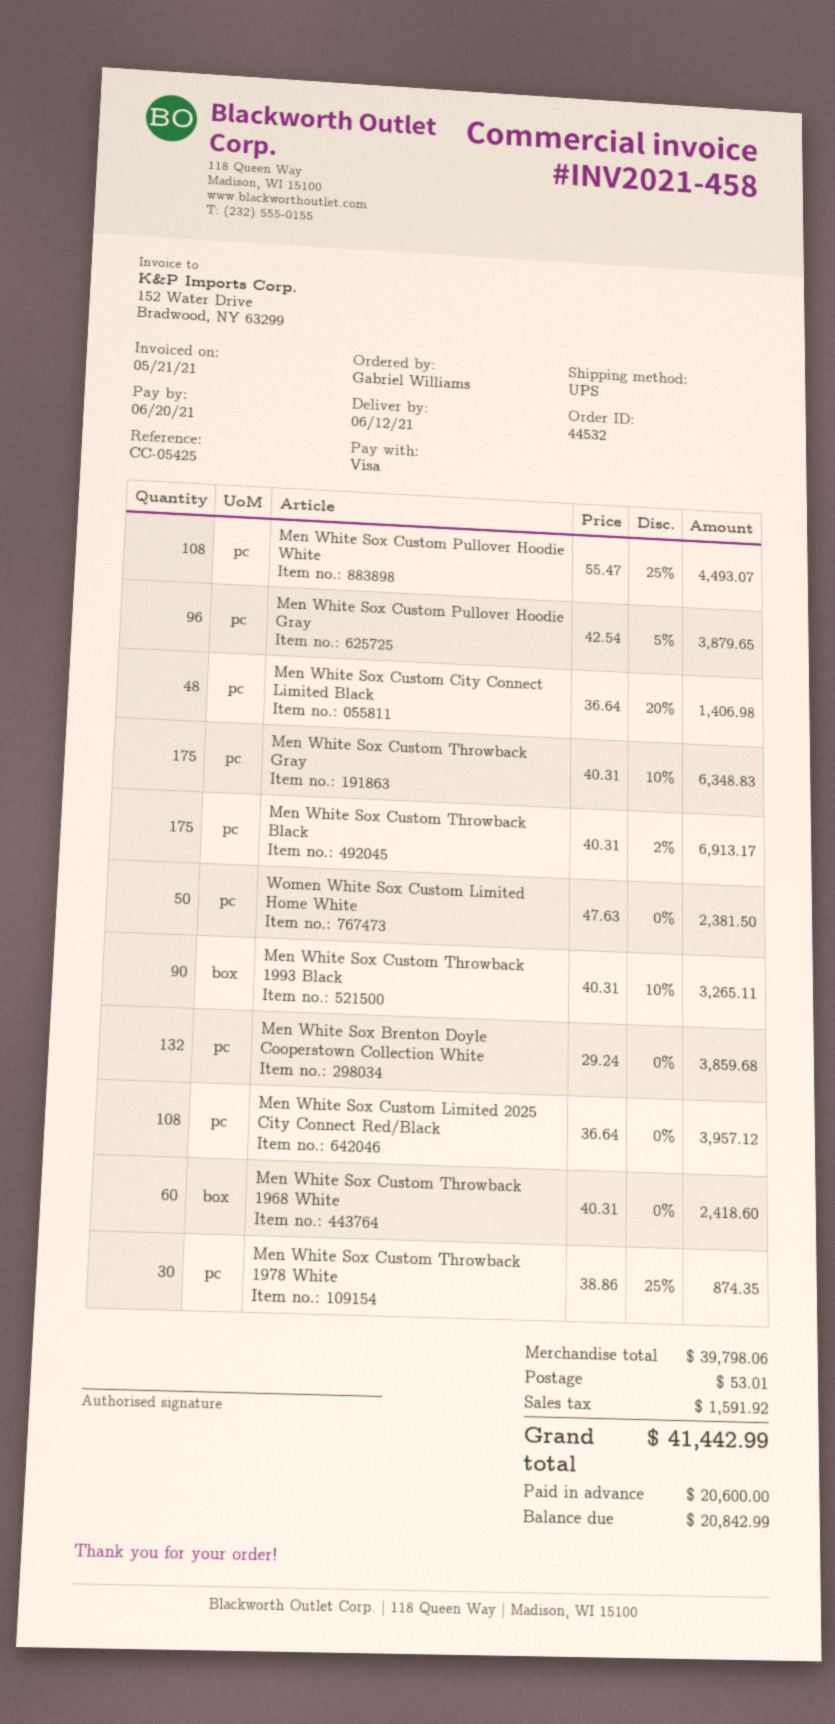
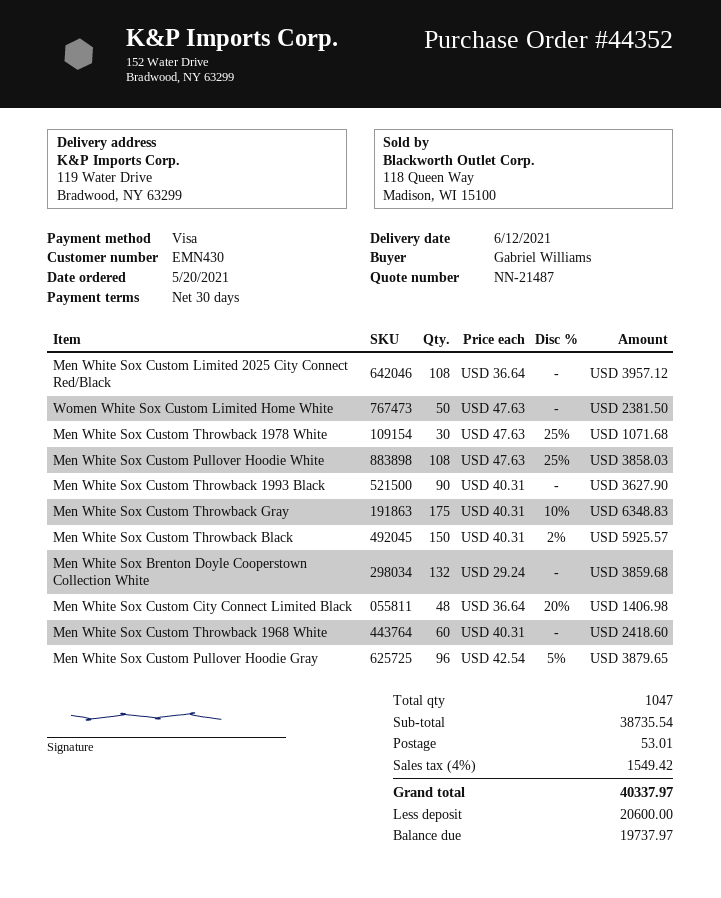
order number: 44532 -> 44352
Men White Sox Custom Pullover Hoodie White: 108 x 55.47 - 25% = 4493.07 -> 108 x 47.63 - 25% = 3858.03
Men White Sox Custom Throwback Black: 175 x 40.31 - 2% = 6913.17 -> 150 x 40.31 - 2% = 5925.57
Men White Sox Custom Throwback 1993 Black: 90 x 40.31 - 10% = 3265.11 -> 90 x 40.31 = 3627.90
Men White Sox Custom Throwback 1978 White: 30 x 38.86 - 25% = 874.35 -> 30 x 47.63 - 25% = 1071.68
subtotal: 39798.06 -> 38735.54
tax: 1591.92 -> 1549.42
total: 41442.99 -> 40337.97
balance: 20842.99 -> 19737.97

